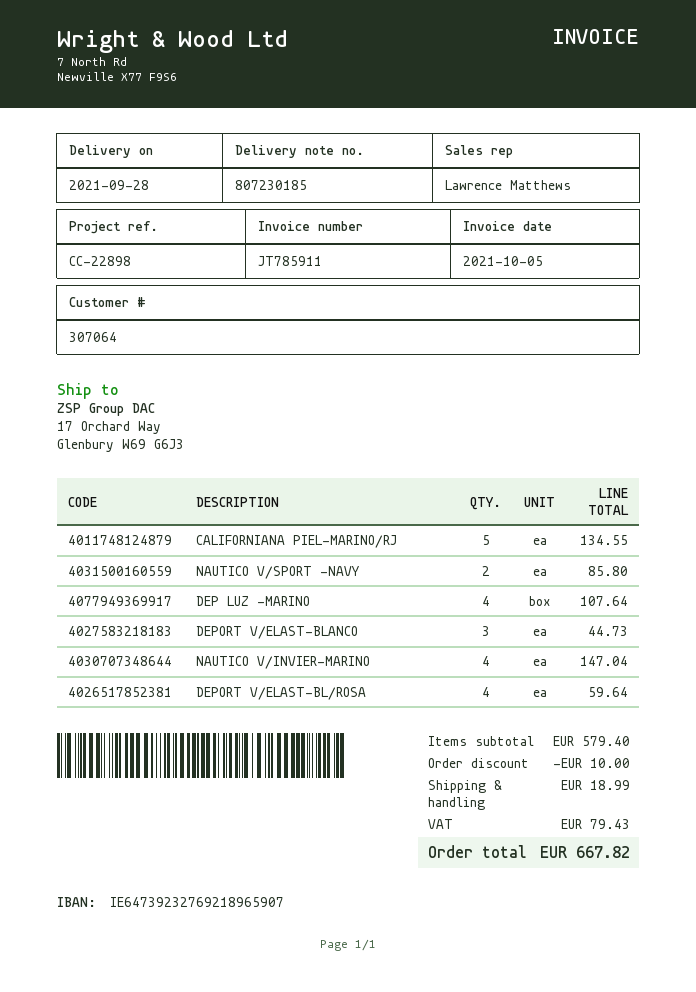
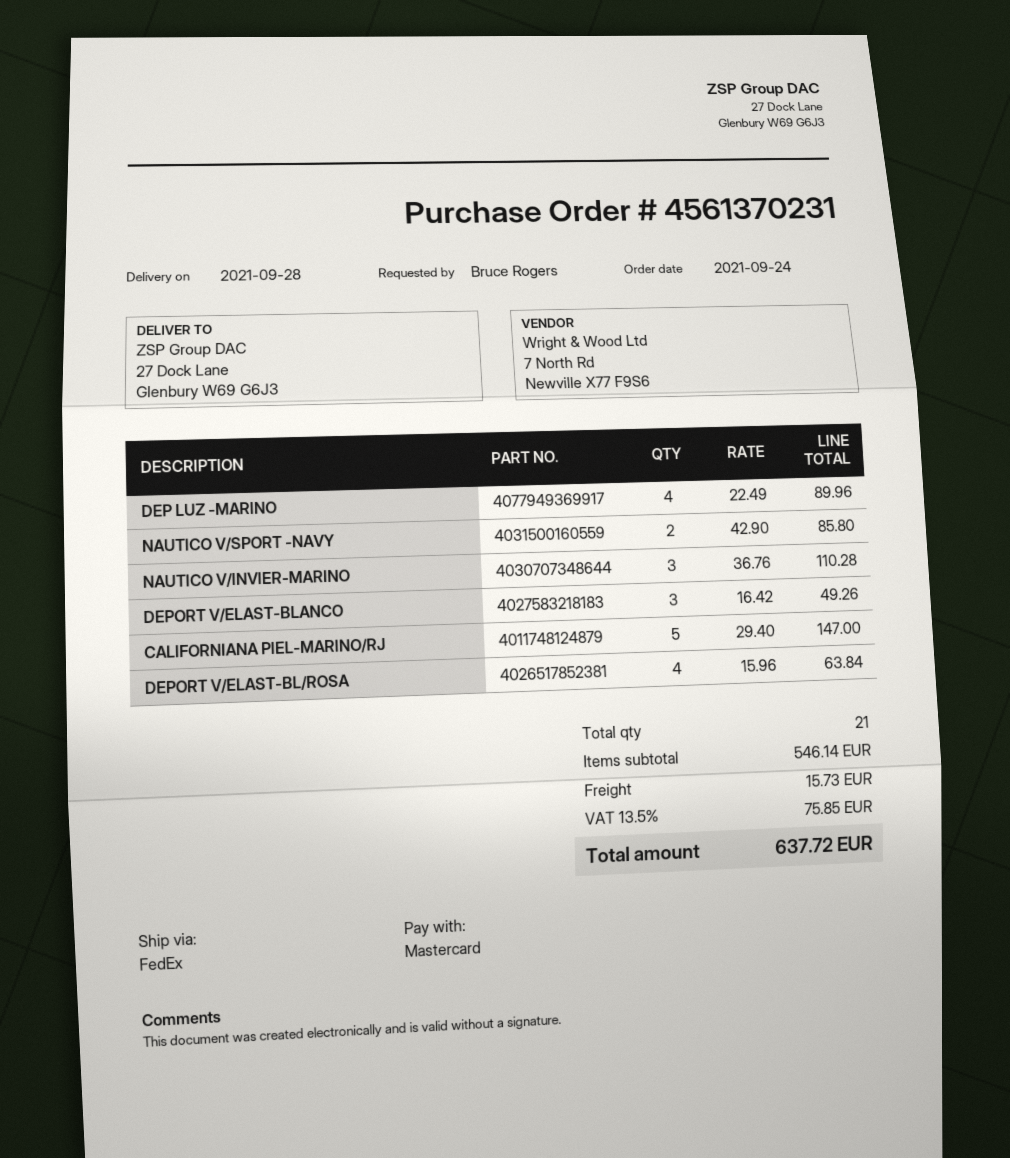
ship to: 17 Orchard Way, Glenbury W69 G6J3 -> 27 Dock Lane, Glenbury W69 G6J3
CALIFORNIANA PIEL-MARINO/RJ: 5 for 134.55 -> 5 for 147.00
DEP LUZ -MARINO: 4 for 107.64 -> 4 for 89.96
DEPORT V/ELAST-BLANCO: 3 for 44.73 -> 3 for 49.26
NAUTICO V/INVIER-MARINO: 4 for 147.04 -> 3 for 110.28
DEPORT V/ELAST-BL/ROSA: 4 for 59.64 -> 4 for 63.84
subtotal: 579.40 -> 546.14
discount: 10.00 -> none
shipping: 18.99 -> 15.73
tax: 79.43 -> 75.85
total: 667.82 -> 637.72

